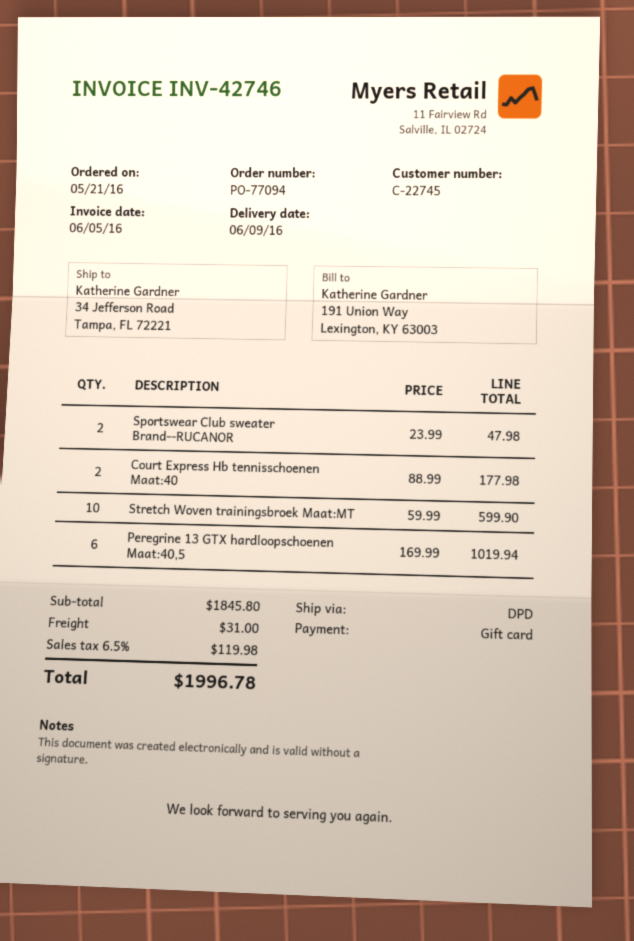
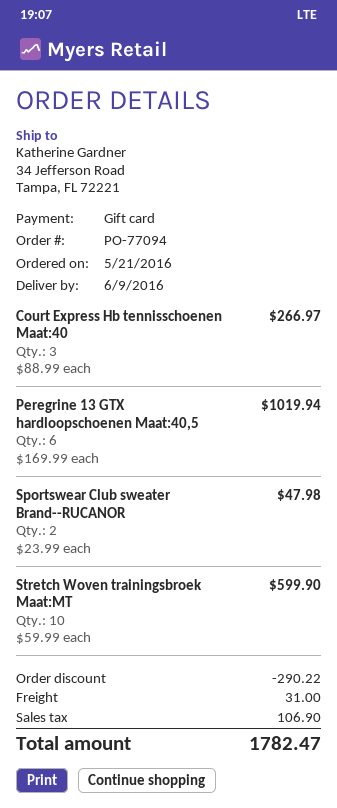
Court Express Hb tennisschoenen Maat:40: 2 x 88.99 = 177.98 -> 3 x 88.99 = 266.97
discount: none -> 290.22
tax: 119.98 -> 106.90
total: 1996.78 -> 1782.47

